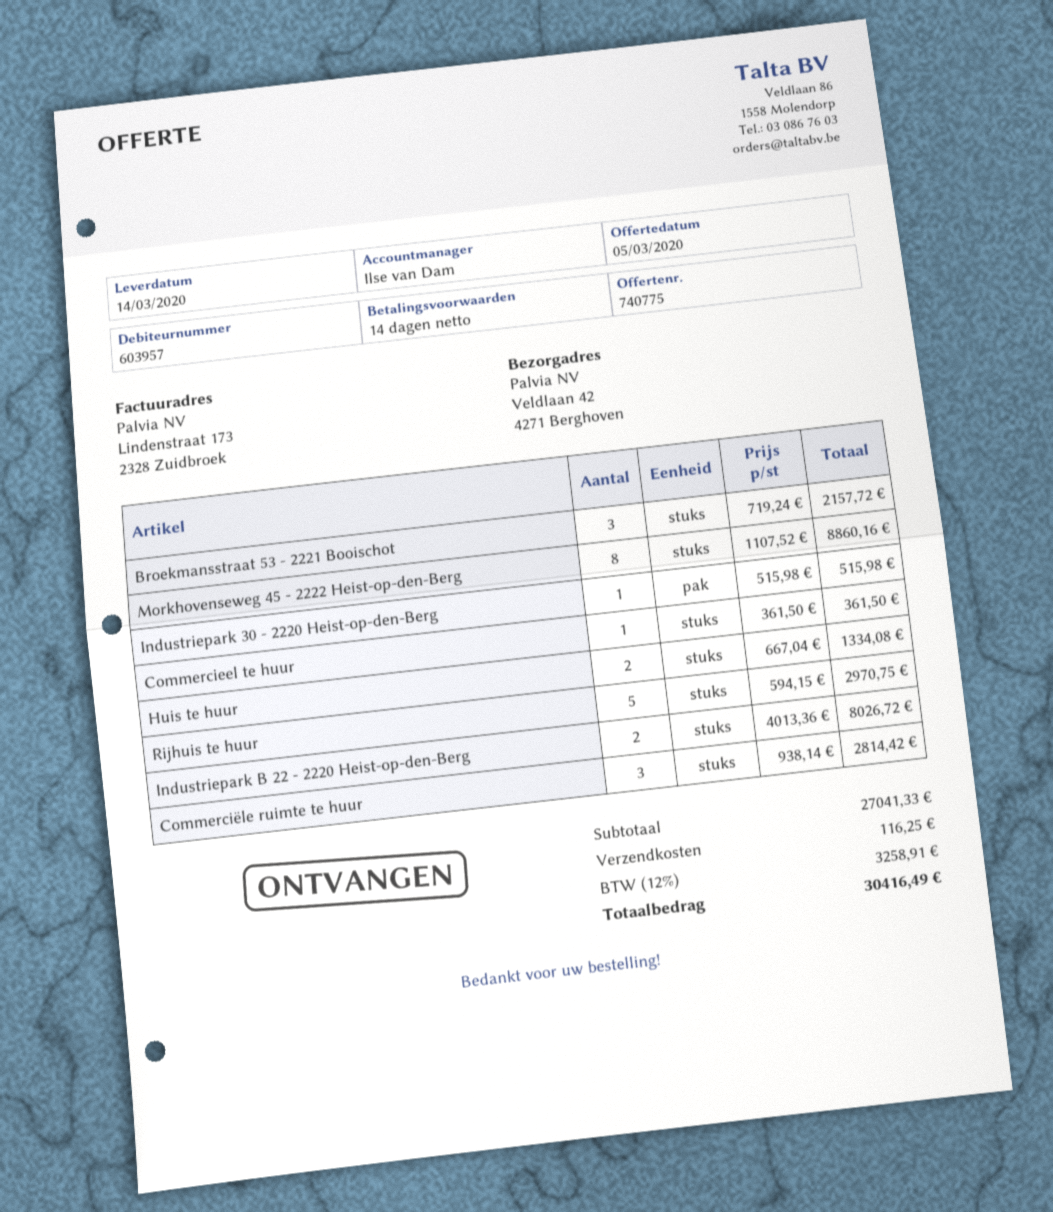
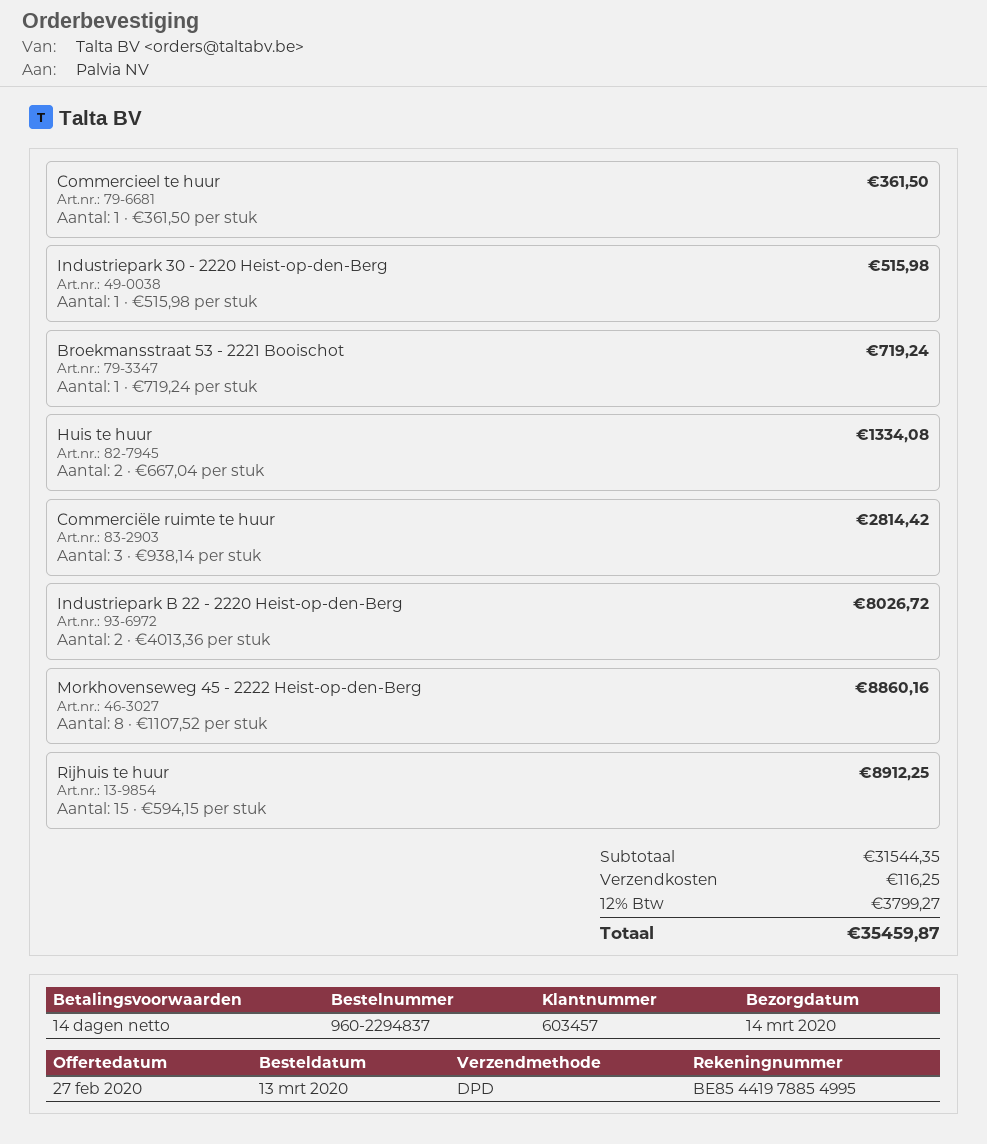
quote date: 2020-03-05 -> 2020-02-27
customer number: 603957 -> 603457
Broekmansstraat 53 - 2221 Booischot: 3 x 719.24 = 2157.72 -> 1 x 719.24 = 719.24
Rijhuis te huur: 5 x 594.15 = 2970.75 -> 15 x 594.15 = 8912.25
subtotal: 27041.33 -> 31544.35
tax: 12% = 3258.91 -> 12% = 3799.27
total: 30416.49 -> 35459.87

